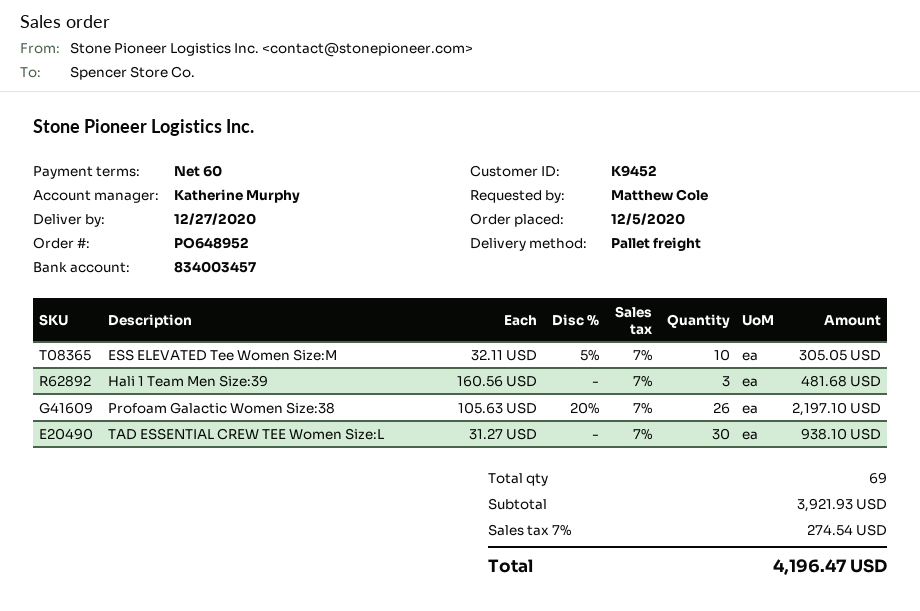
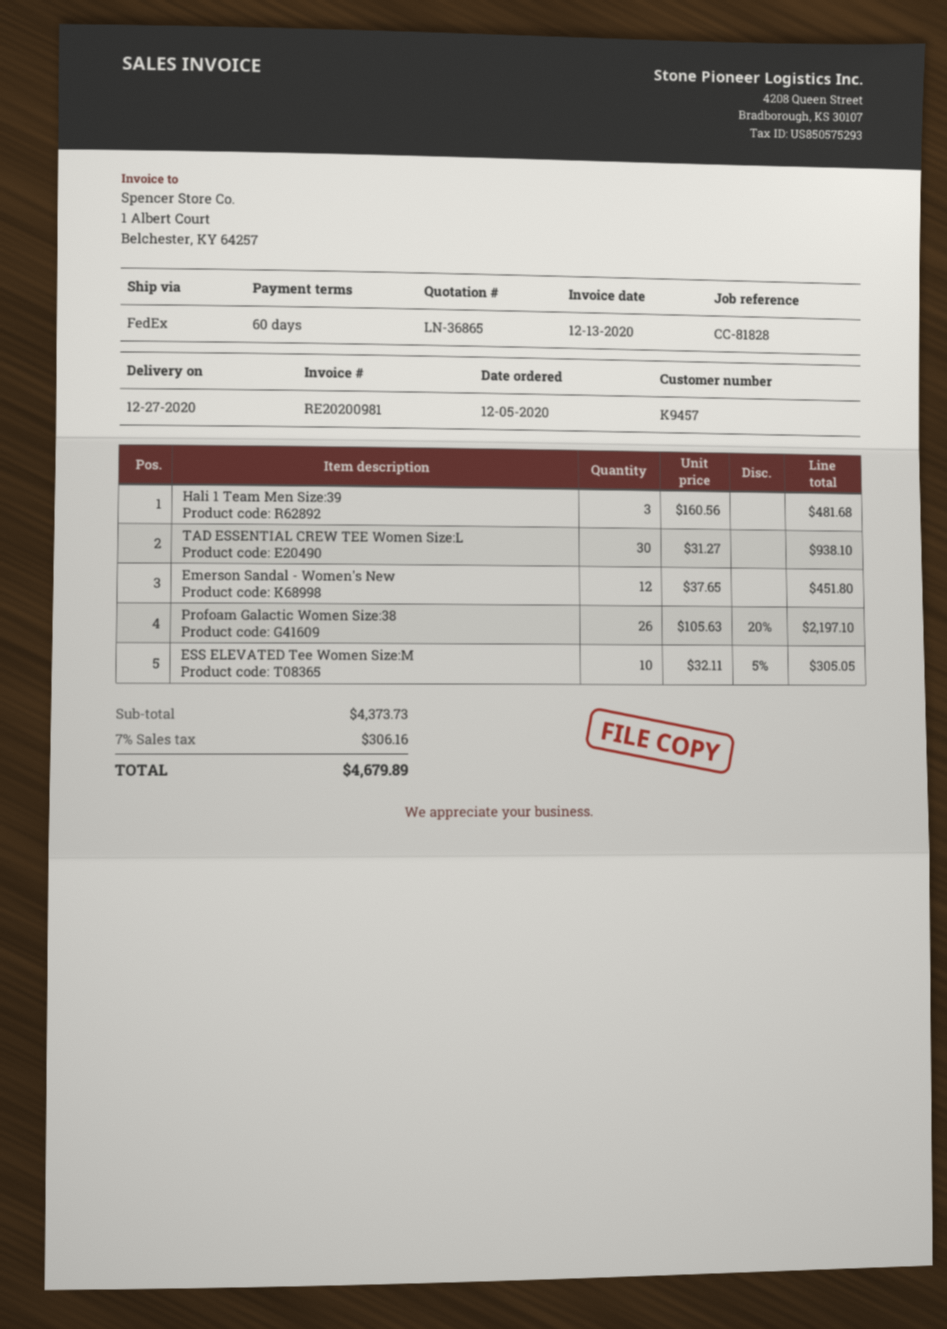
customer number: K9452 -> K9457
shipping method: pallet freight -> FedEx
Emerson Sandal - Women's New: none -> 12 x 37.65 = 451.80
subtotal: 3921.93 -> 4373.73
tax: 7% = 274.54 -> 7% = 306.16
total: 4196.47 -> 4679.89

